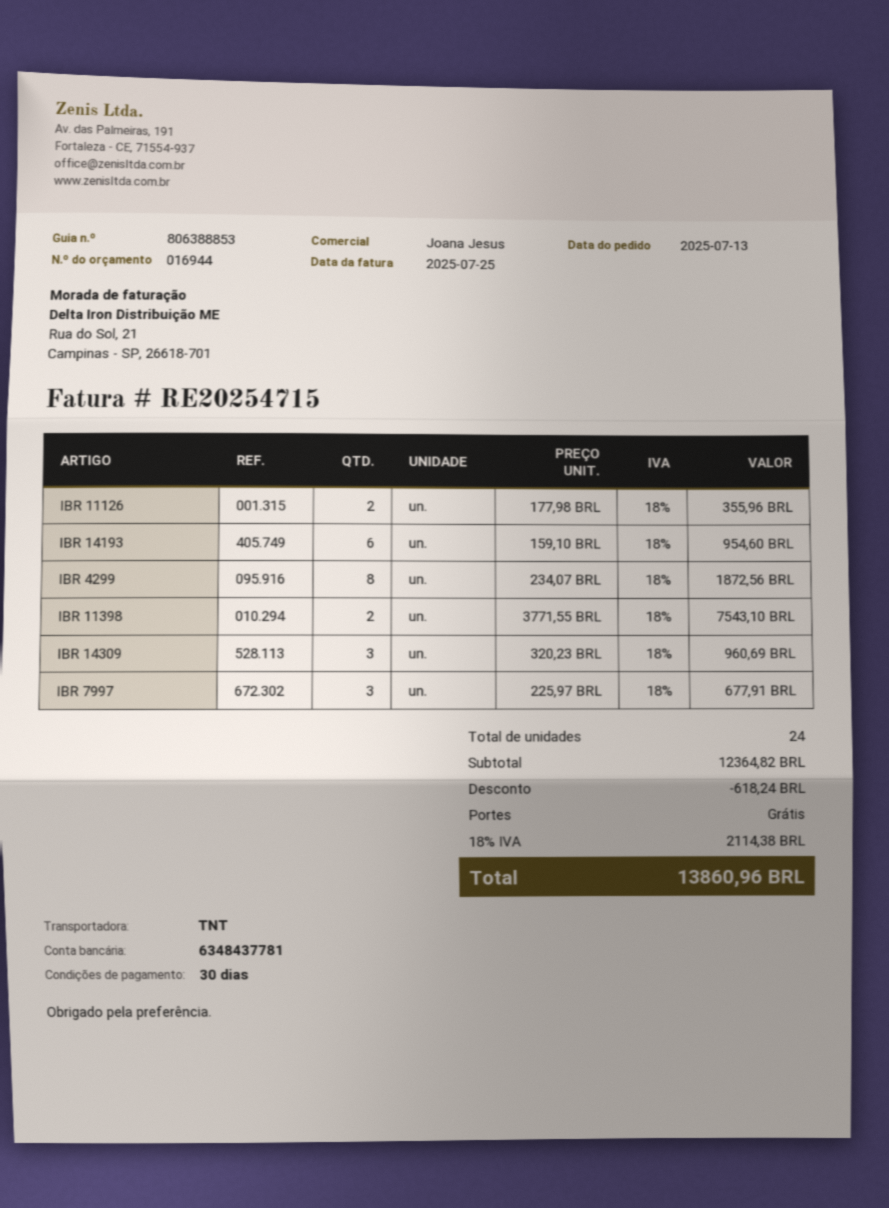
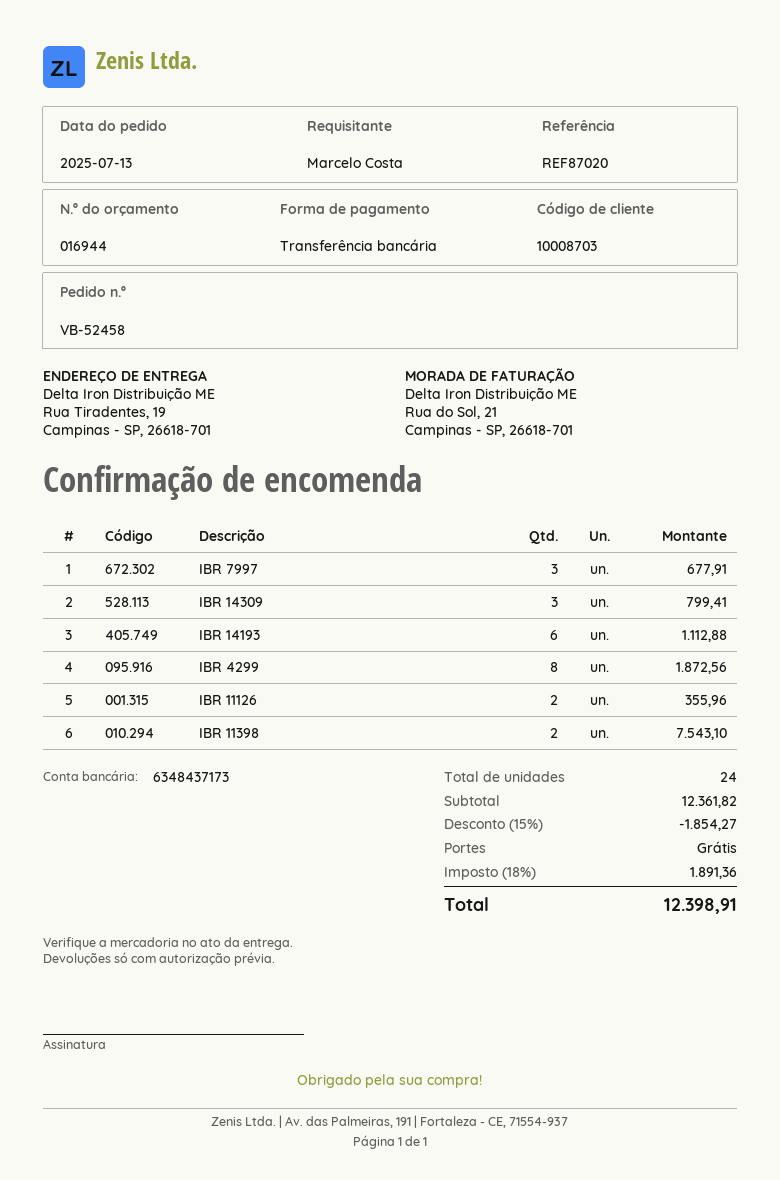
bank account: 6348437781 -> 6348437173
IBR 14193: 6 for 954.60 -> 6 for 1112.88
IBR 14309: 3 for 960.69 -> 3 for 799.41
subtotal: 12364.82 -> 12361.82
discount: 618.24 -> 1854.27
tax: 18% = 2114.38 -> 18% = 1891.36
total: 13860.96 -> 12398.91

